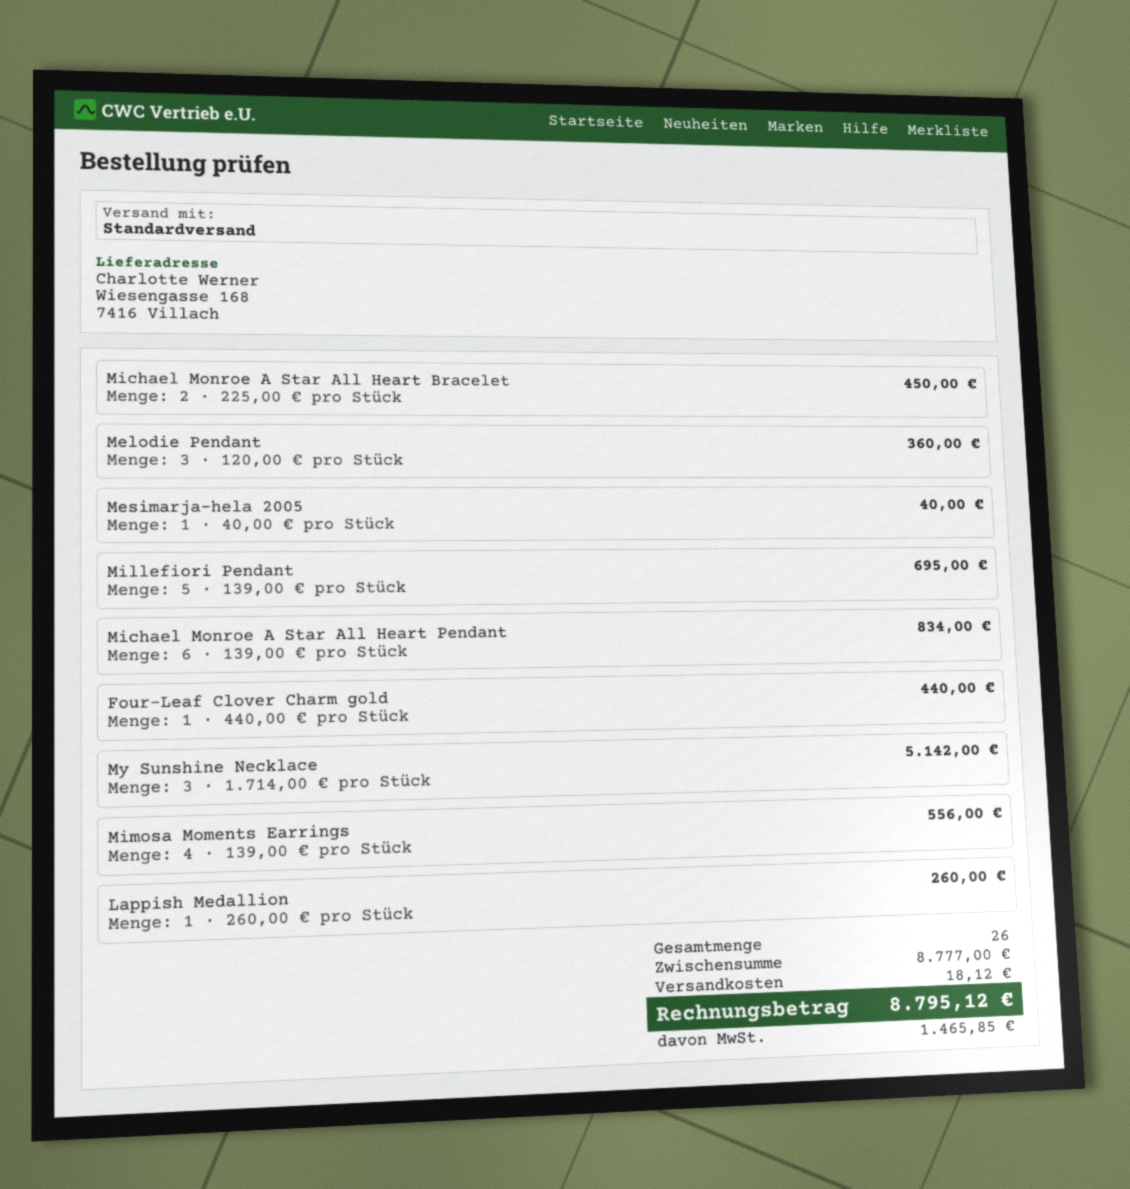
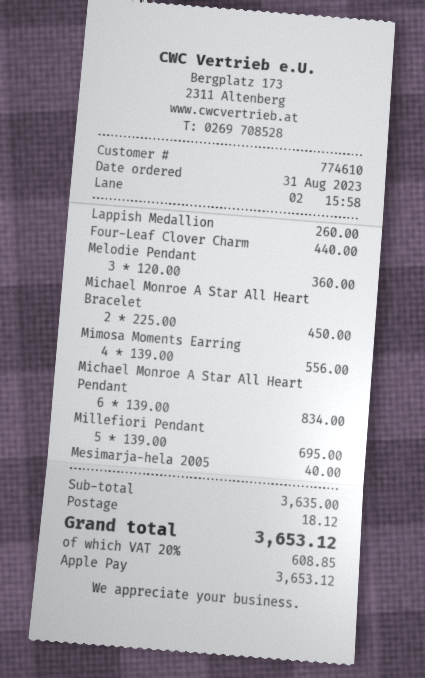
My Sunshine Necklace: 3 x 1714.00 = 5142.00 -> none
subtotal: 8777.00 -> 3635.00
tax: 1465.85 -> 608.85
total: 8795.12 -> 3653.12

